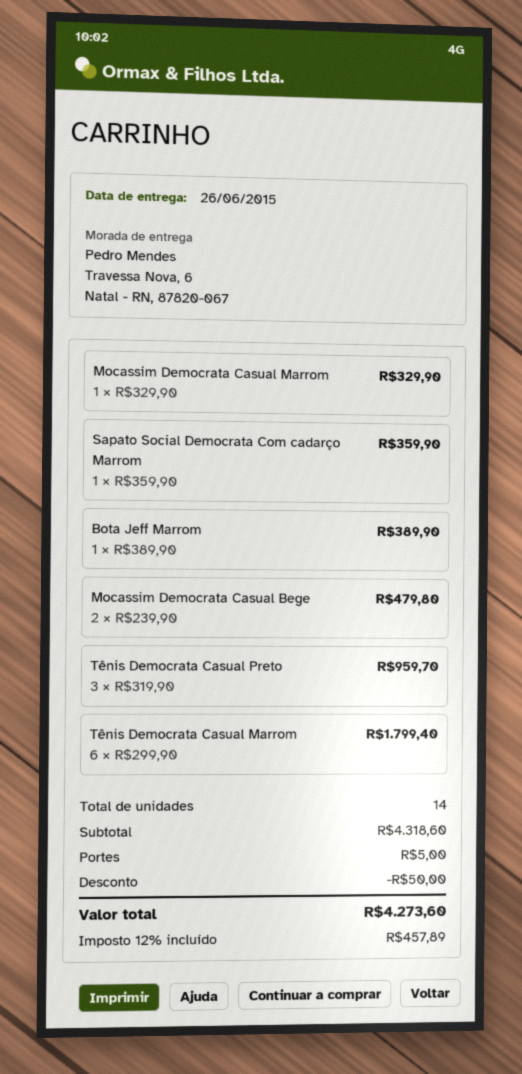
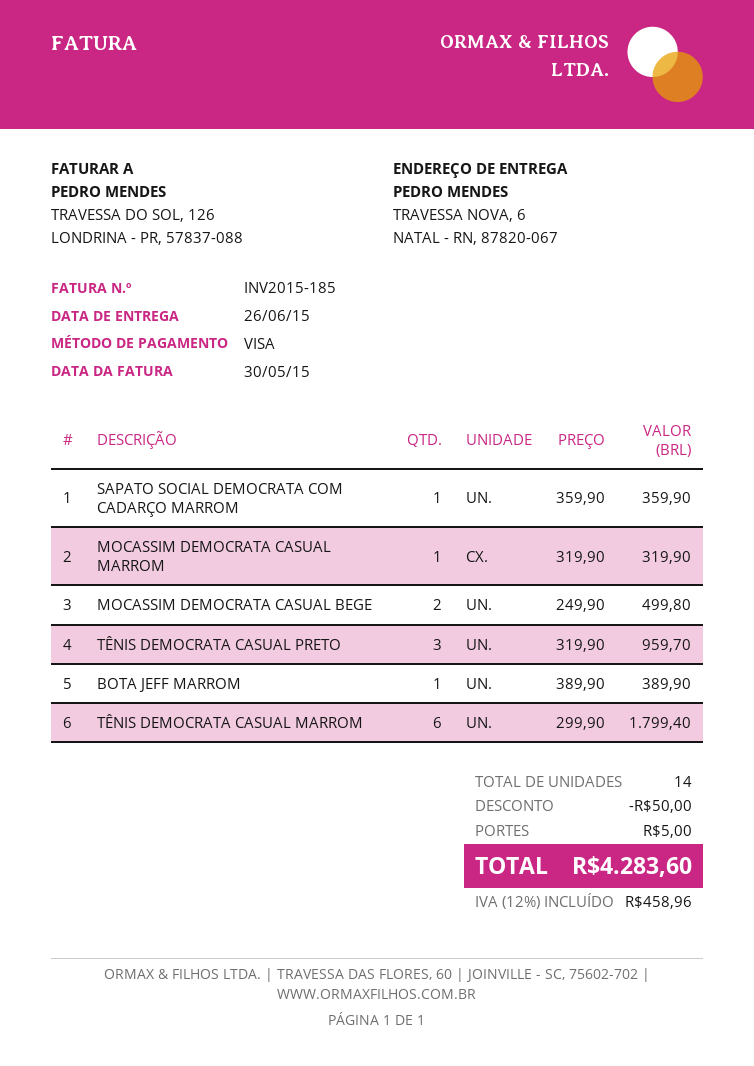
Mocassim Democrata Casual Marrom: 1 x 329.90 = 329.90 -> 1 x 319.90 = 319.90
Mocassim Democrata Casual Bege: 2 x 239.90 = 479.80 -> 2 x 249.90 = 499.80
tax: 12% = 457.89 -> 12% = 458.96
total: 4273.60 -> 4283.60

